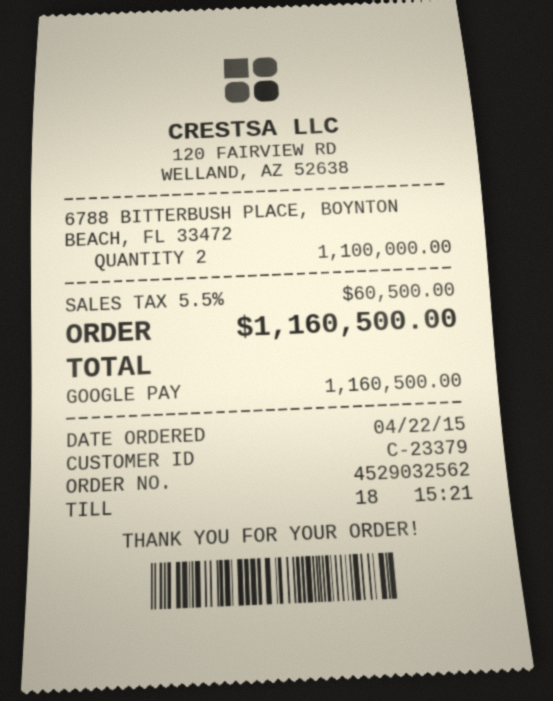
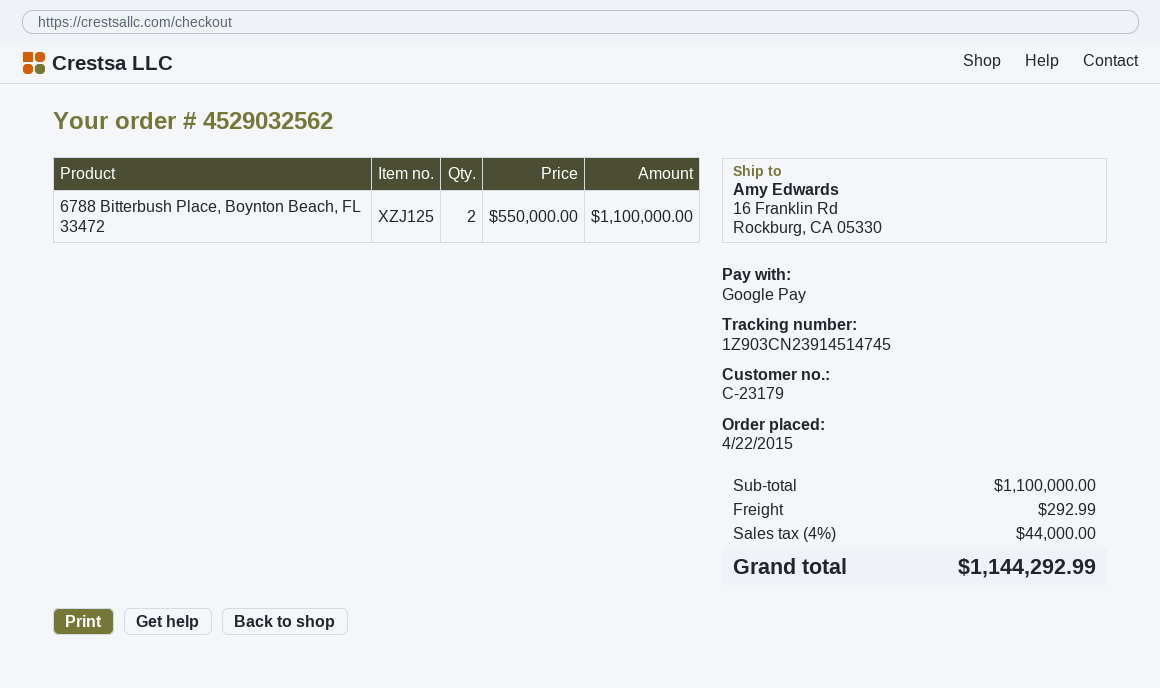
customer number: C-23379 -> C-23179
shipping: none -> 292.99
tax: 5.5% = 60500.00 -> 4% = 44000.00
total: 1160500.00 -> 1144292.99

